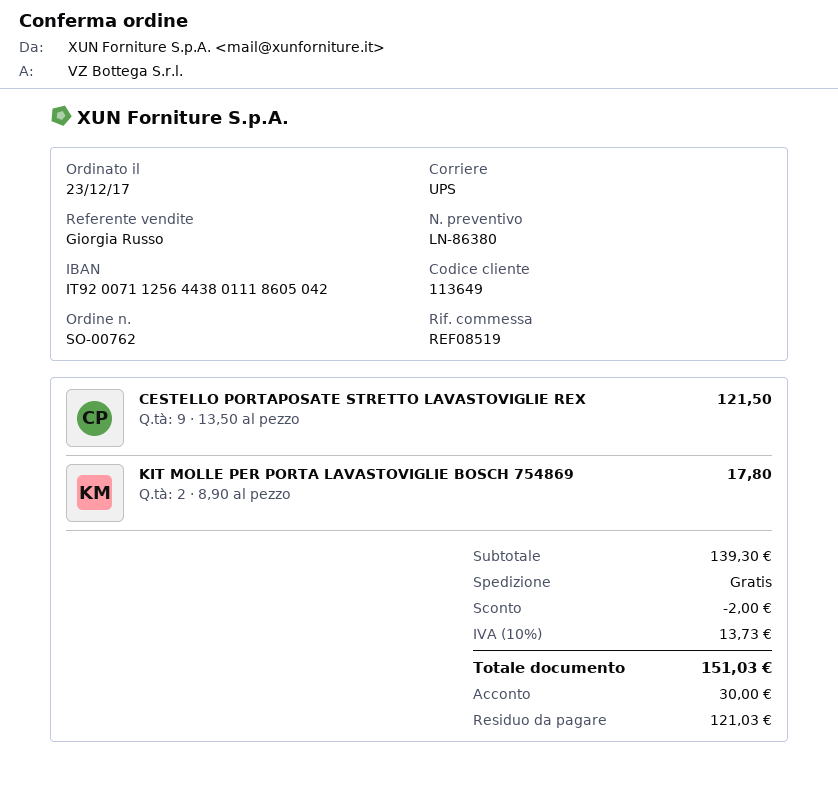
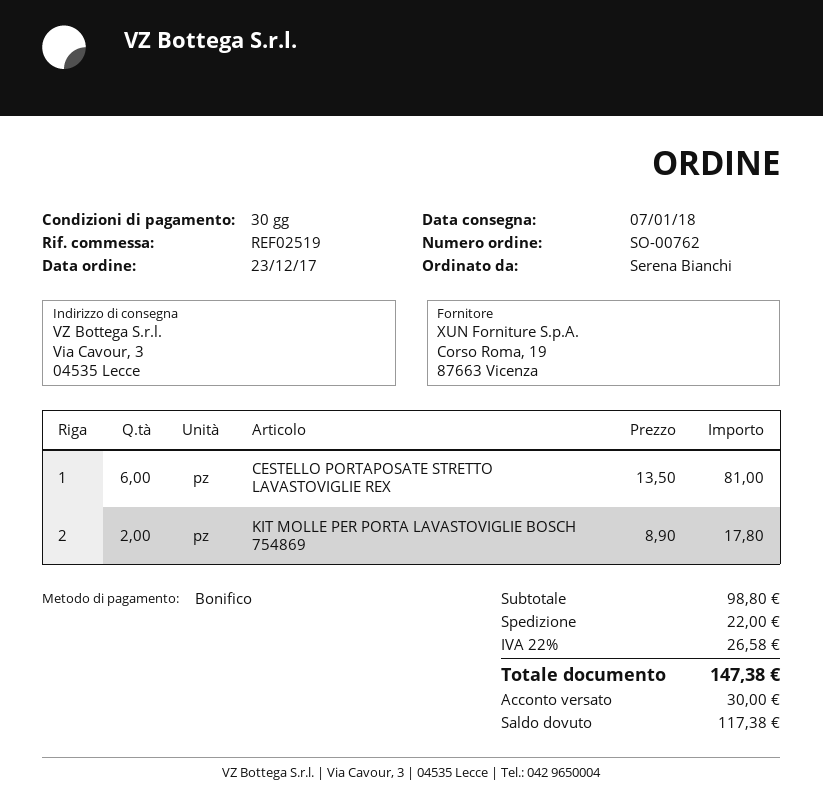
reference: REF08519 -> REF02519
CESTELLO PORTAPOSATE STRETTO LAVASTOVIGLIE REX: 9 x 13.50 = 121.50 -> 6 x 13.50 = 81.00
subtotal: 139.30 -> 98.80
discount: 2.00 -> none
shipping: 0.00 -> 22.00
tax: 10% = 13.73 -> 22% = 26.58
total: 151.03 -> 147.38
balance: 121.03 -> 117.38

